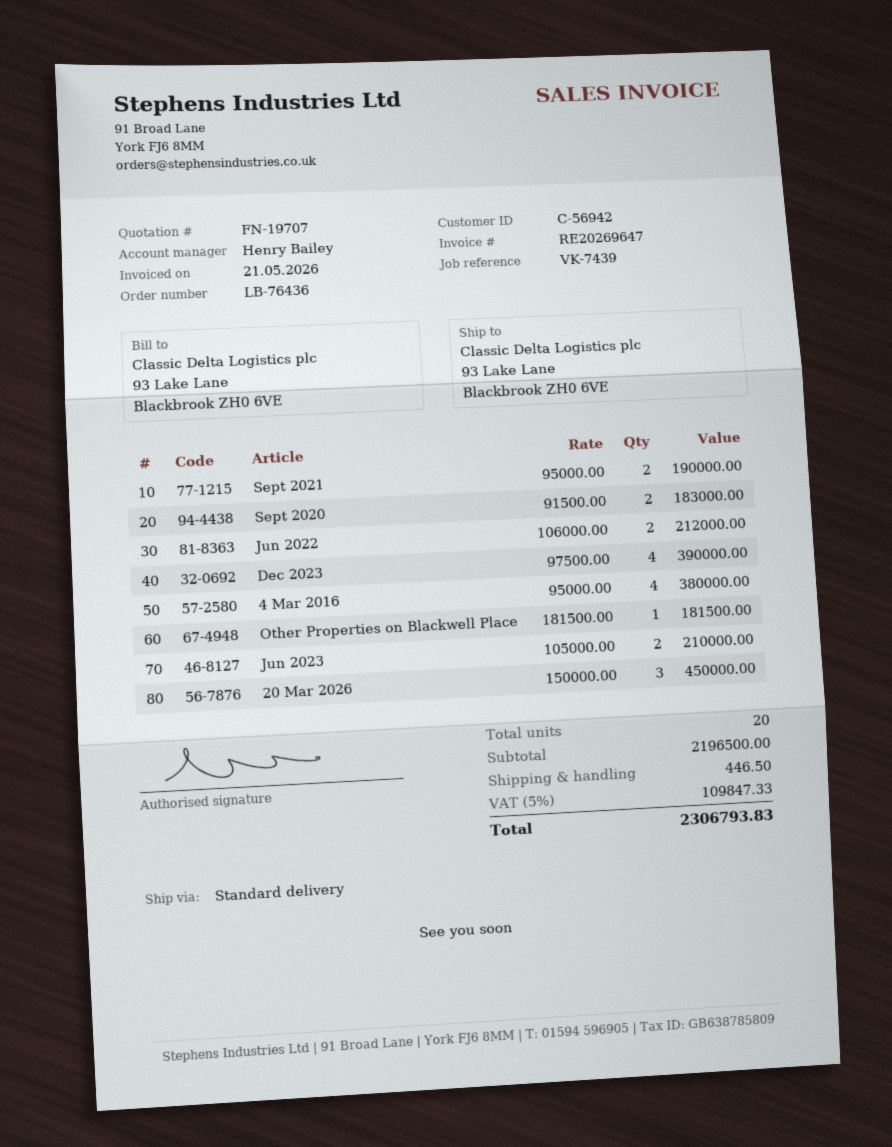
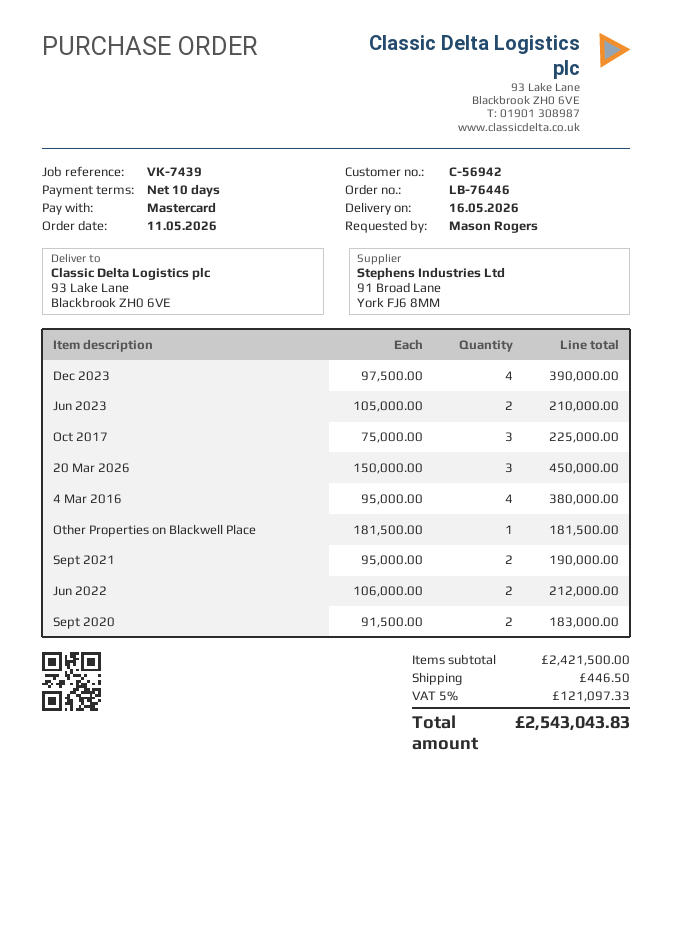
order number: LB-76436 -> LB-76446
Oct 2017: none -> 3 x 75000.00 = 225000.00
subtotal: 2196500.00 -> 2421500.00
tax: 5% = 109847.33 -> 5% = 121097.33
total: 2306793.83 -> 2543043.83

